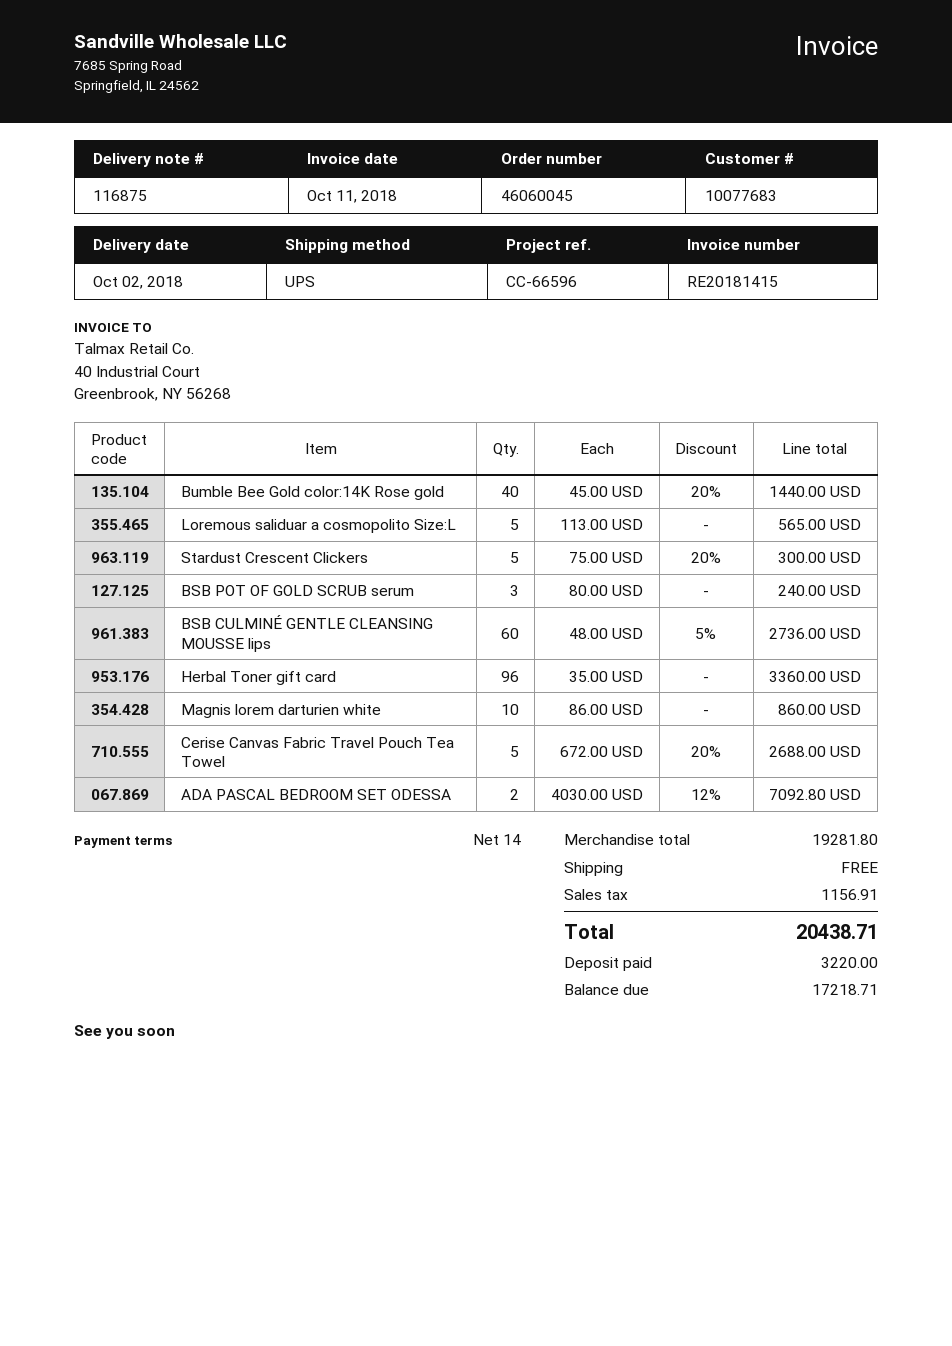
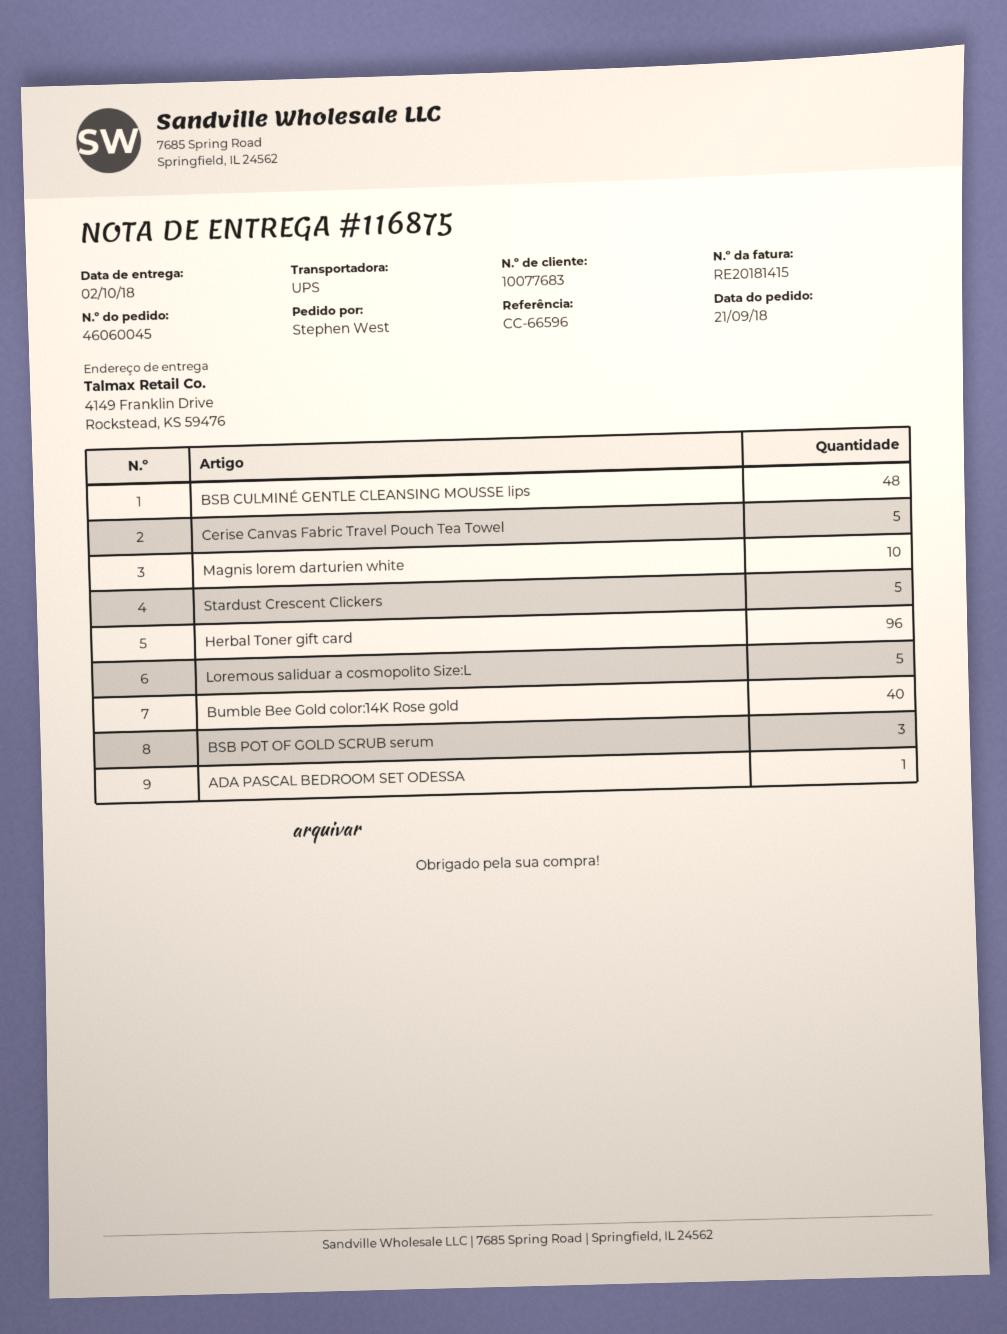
BSB CULMINÉ GENTLE CLEANSING MOUSSE lips: 60 -> 48
ADA PASCAL BEDROOM SET ODESSA: 2 -> 1

